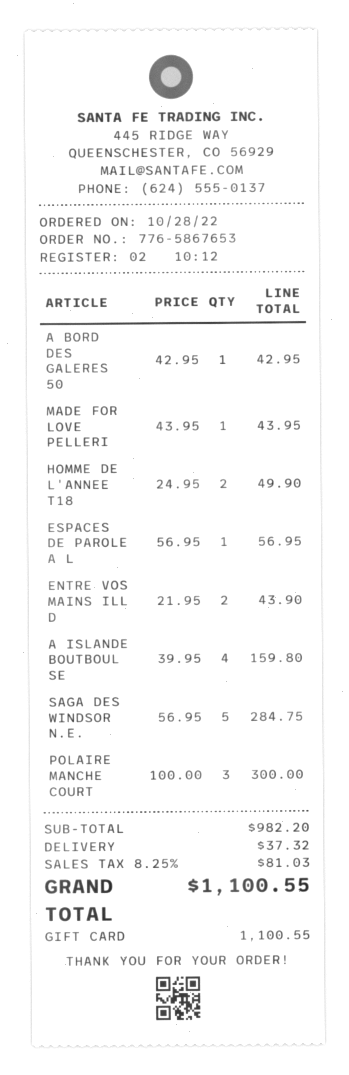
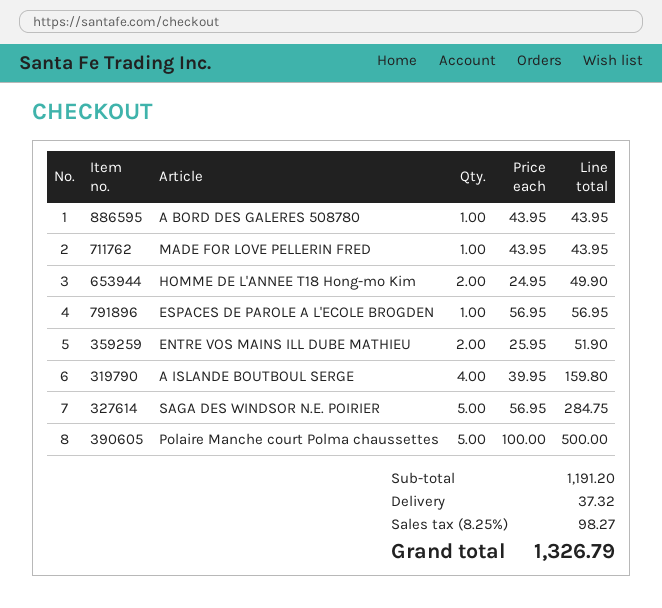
A BORD DES GALERES 50: 1 x 42.95 = 42.95 -> 1 x 43.95 = 43.95
ENTRE VOS MAINS ILL D: 2 x 21.95 = 43.90 -> 2 x 25.95 = 51.90
POLAIRE MANCHE COURT: 3 x 100.00 = 300.00 -> 5 x 100.00 = 500.00
subtotal: 982.20 -> 1191.20
tax: 8.25% = 81.03 -> 8.25% = 98.27
total: 1100.55 -> 1326.79

